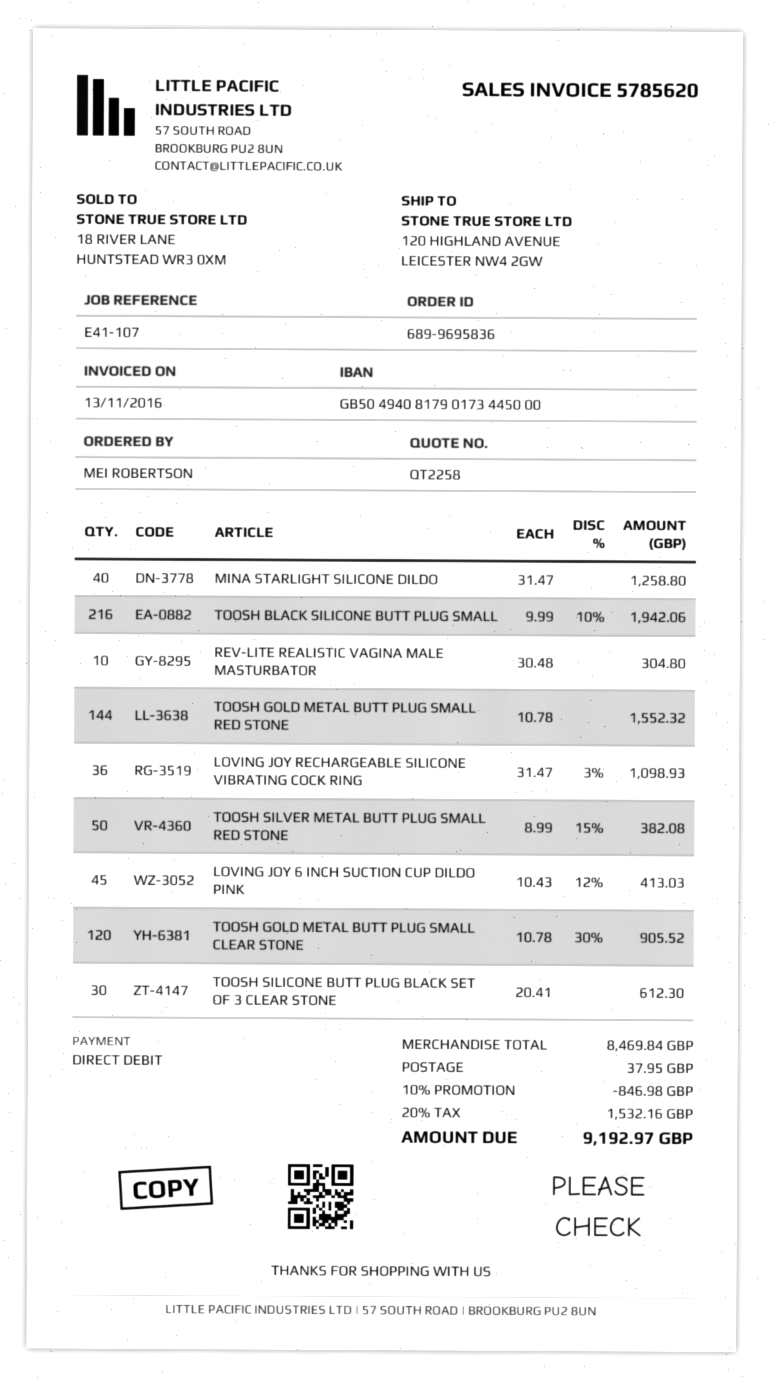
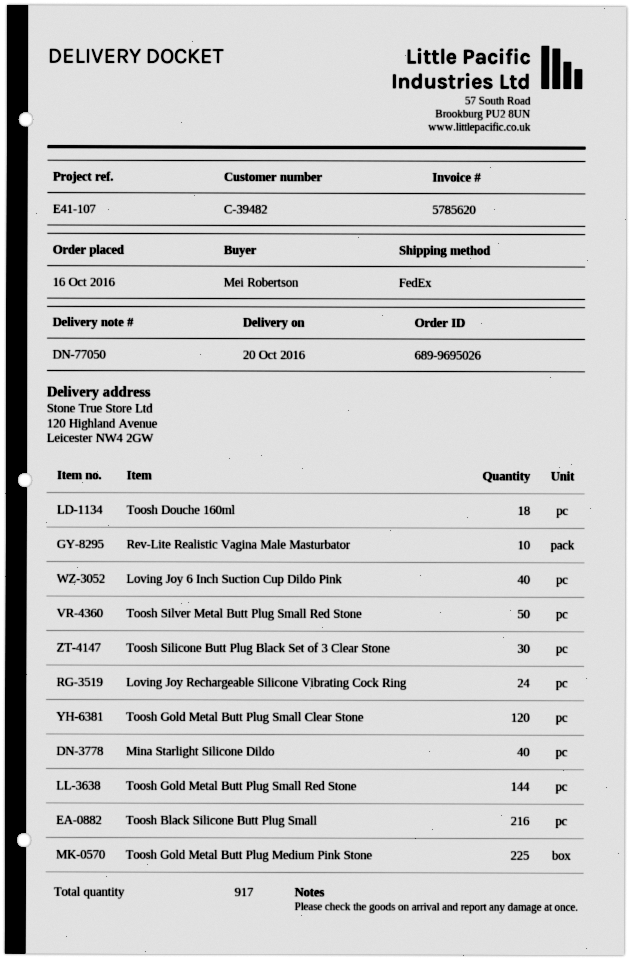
order number: 689-9695836 -> 689-9695026
LOVING JOY RECHARGEABLE SILICONE VIBRATING COCK RING: 36 -> 24
LOVING JOY 6 INCH SUCTION CUP DILDO PINK: 45 -> 40
Toosh Douche 160ml: none -> 18
Toosh Gold Metal Butt Plug Medium Pink Stone: none -> 225

